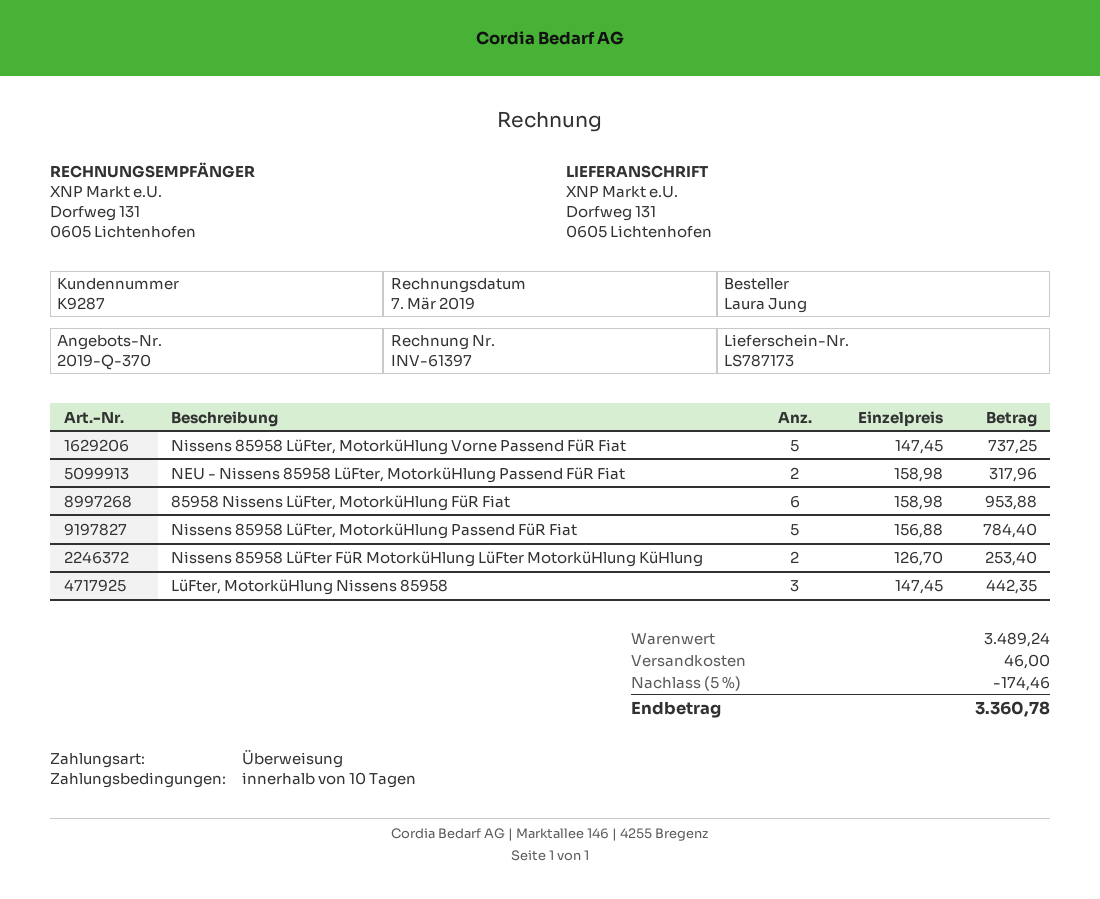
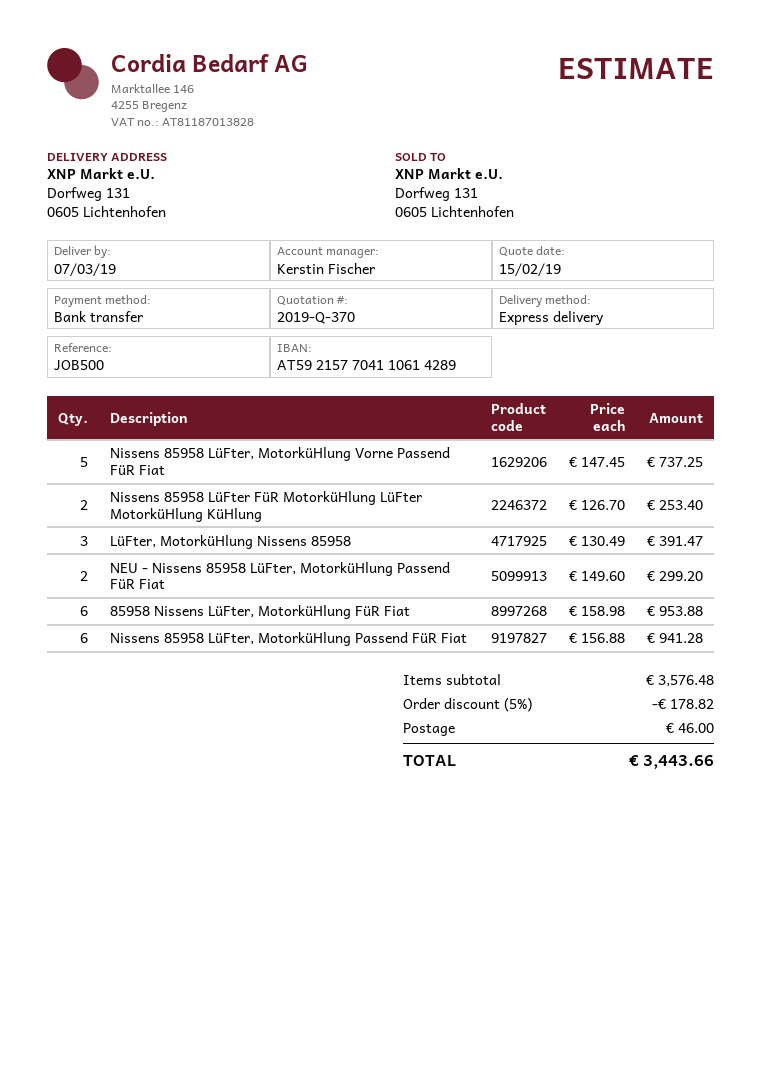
NEU - Nissens 85958 LüFter, MotorküHlung Passend FüR Fiat: 2 x 158.98 = 317.96 -> 2 x 149.60 = 299.20
Nissens 85958 LüFter, MotorküHlung Passend FüR Fiat: 5 x 156.88 = 784.40 -> 6 x 156.88 = 941.28
LüFter, MotorküHlung Nissens 85958: 3 x 147.45 = 442.35 -> 3 x 130.49 = 391.47
subtotal: 3489.24 -> 3576.48
discount: 5% = 174.46 -> 5% = 178.82
total: 3360.78 -> 3443.66

